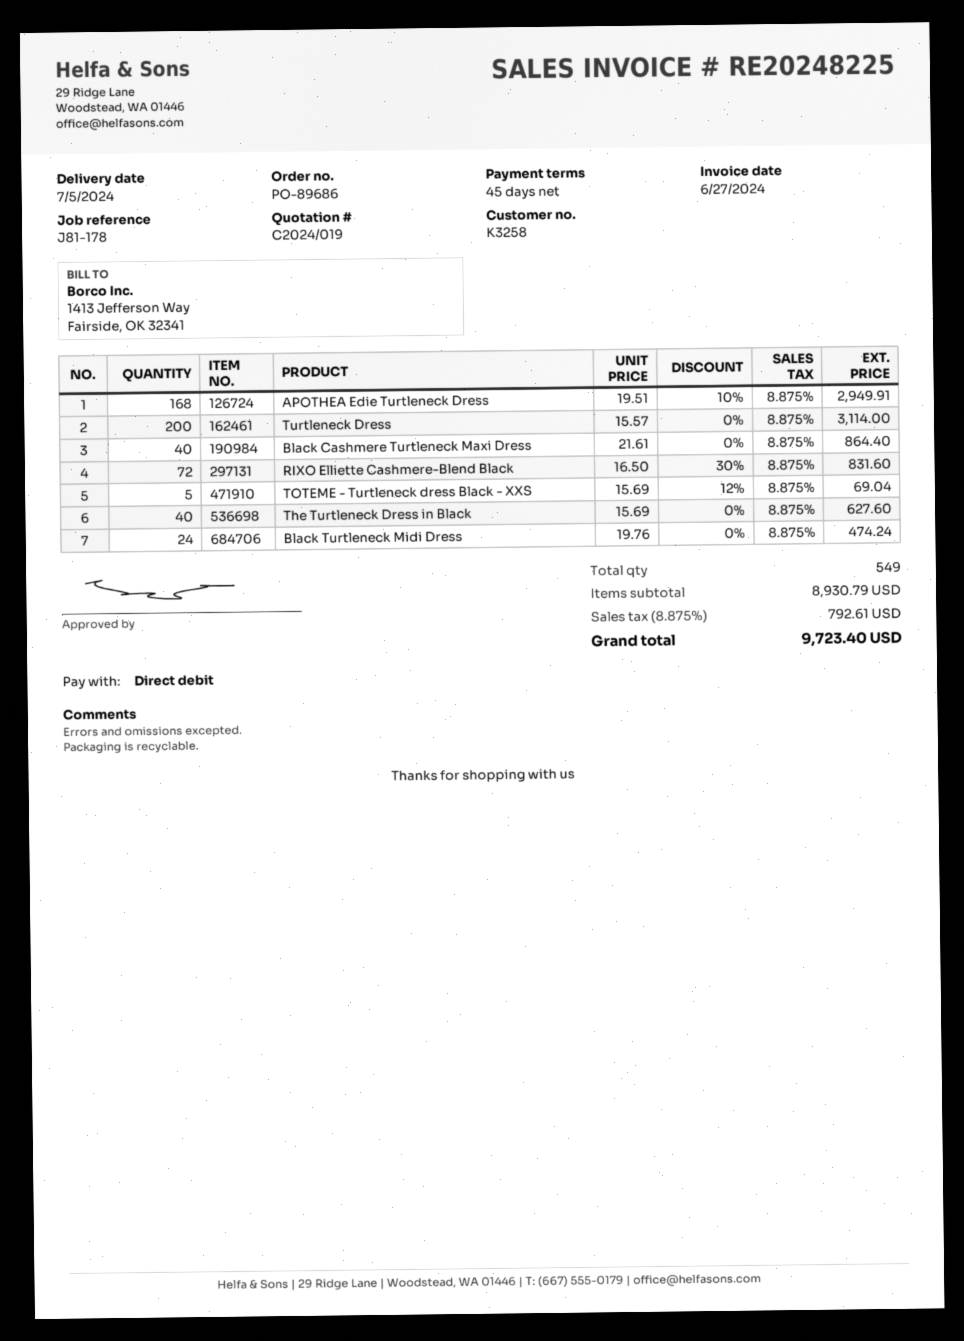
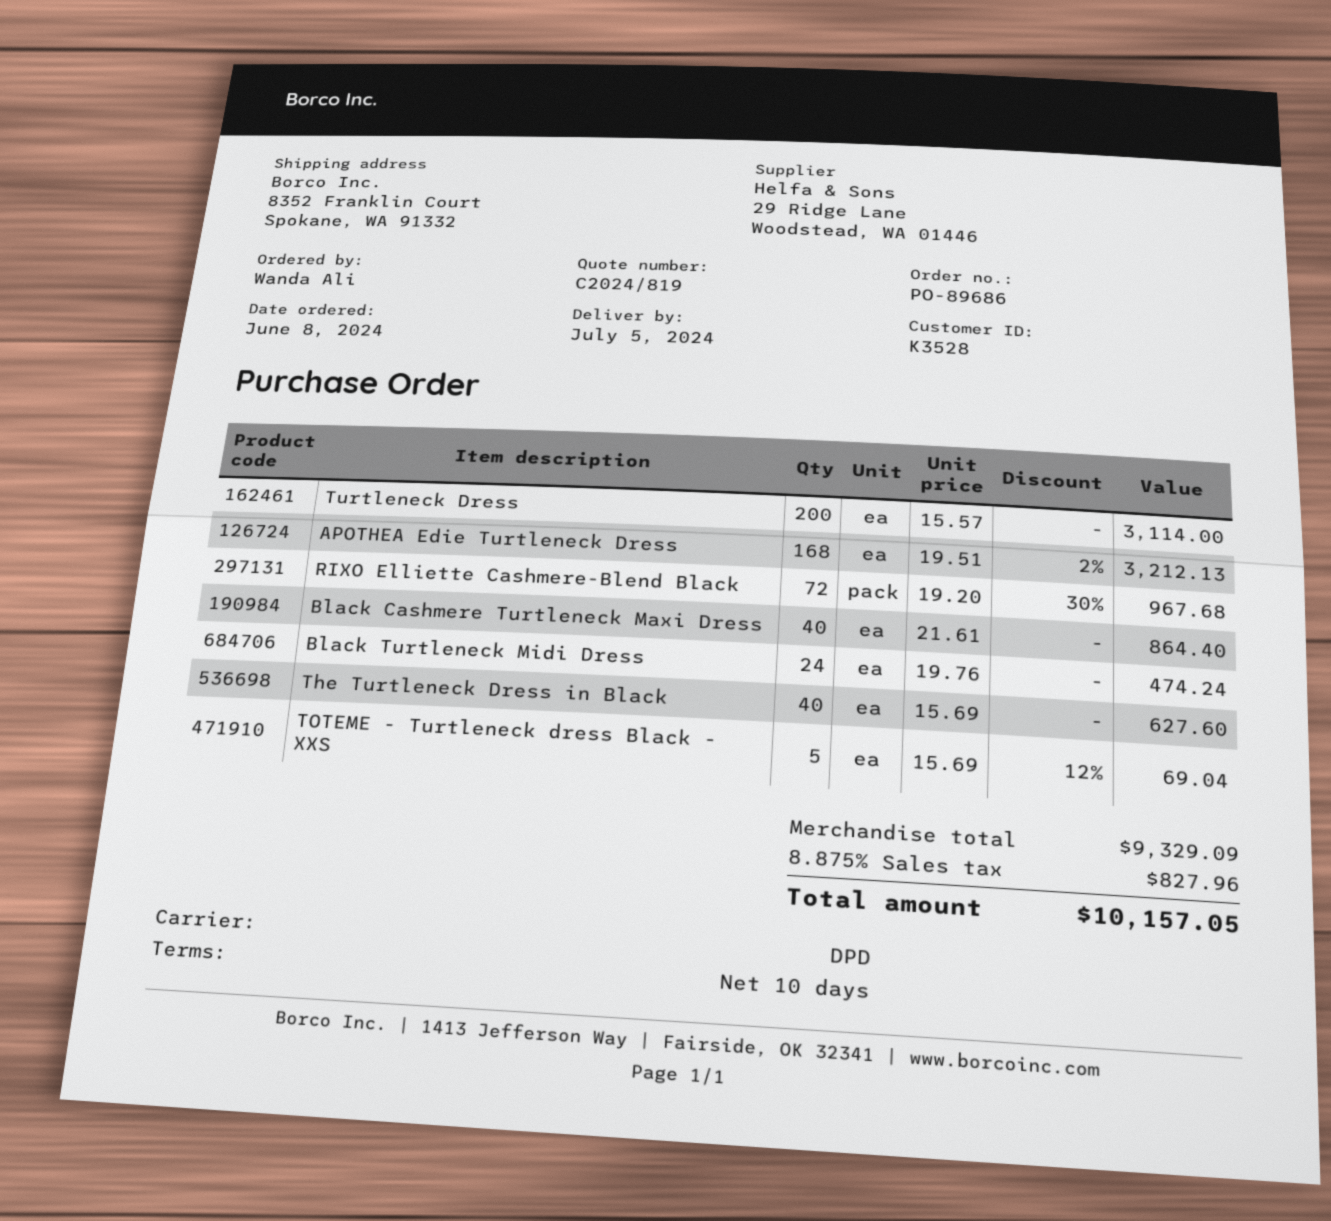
quote number: C2024/019 -> C2024/819
payment terms: 45 days -> 10 days
customer number: K3258 -> K3528
APOTHEA Edie Turtleneck Dress: 168 x 19.51 - 10% = 2949.91 -> 168 x 19.51 - 2% = 3212.13
RIXO Elliette Cashmere-Blend Black: 72 x 16.50 - 30% = 831.60 -> 72 x 19.20 - 30% = 967.68
subtotal: 8930.79 -> 9329.09
tax: 8.875% = 792.61 -> 8.875% = 827.96
total: 9723.40 -> 10157.05

